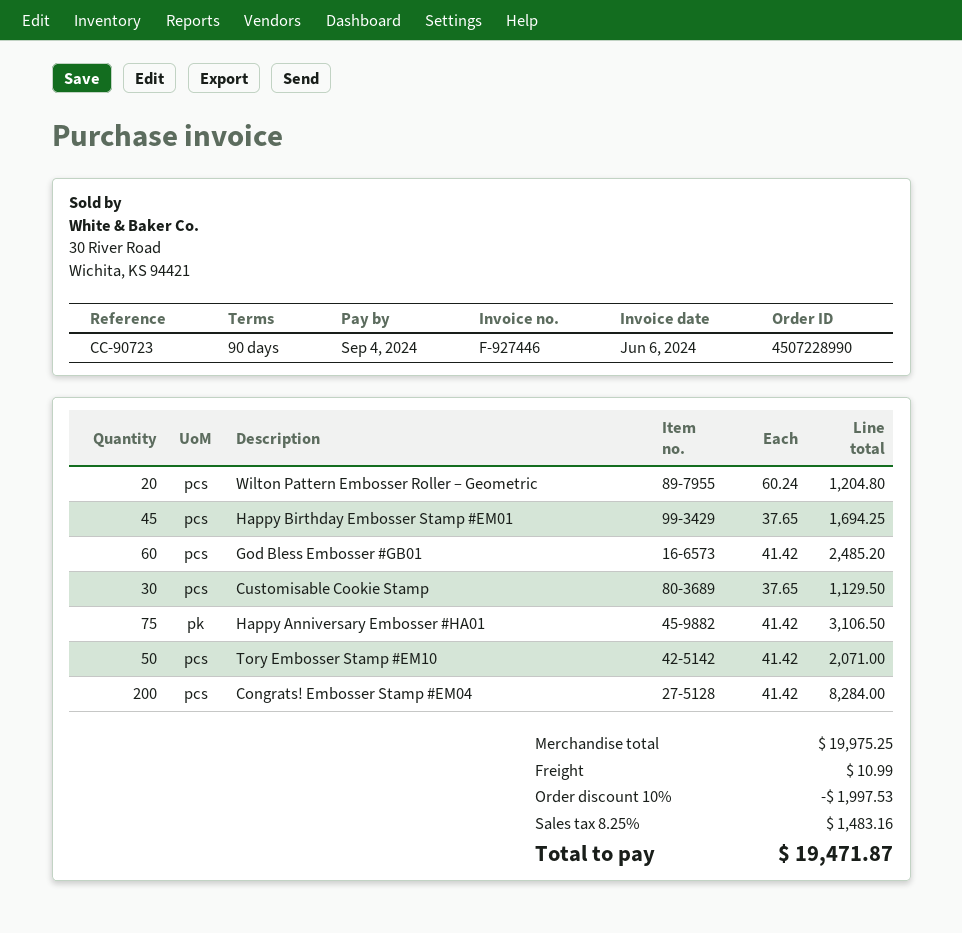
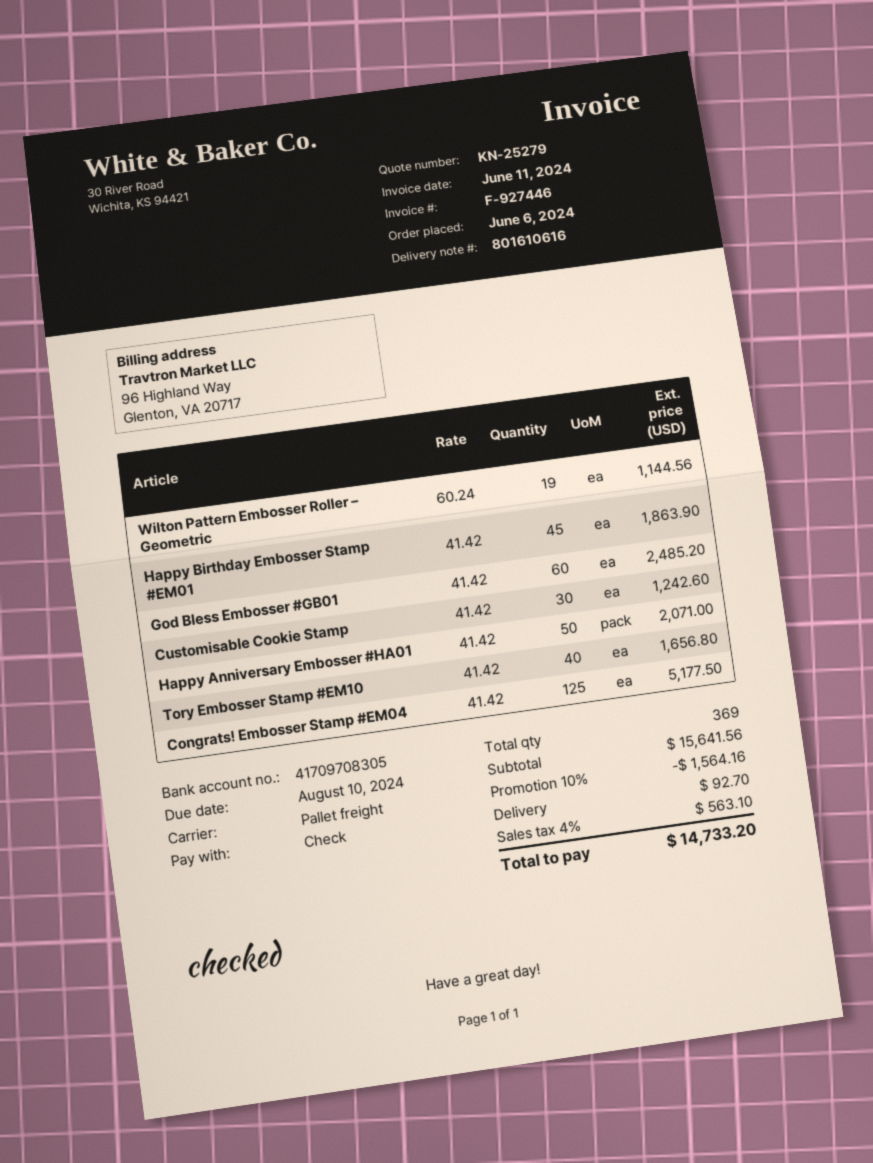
invoice date: 2024-06-06 -> 2024-06-11
due date: 2024-09-04 -> 2024-08-10
Wilton Pattern Embosser Roller – Geometric: 20 x 60.24 = 1204.80 -> 19 x 60.24 = 1144.56
Happy Birthday Embosser Stamp #EM01: 45 x 37.65 = 1694.25 -> 45 x 41.42 = 1863.90
Customisable Cookie Stamp: 30 x 37.65 = 1129.50 -> 30 x 41.42 = 1242.60
Happy Anniversary Embosser #HA01: 75 x 41.42 = 3106.50 -> 50 x 41.42 = 2071.00
Tory Embosser Stamp #EM10: 50 x 41.42 = 2071.00 -> 40 x 41.42 = 1656.80
Congrats! Embosser Stamp #EM04: 200 x 41.42 = 8284.00 -> 125 x 41.42 = 5177.50
subtotal: 19975.25 -> 15641.56
discount: 10% = 1997.53 -> 10% = 1564.16
shipping: 10.99 -> 92.70
tax: 8.25% = 1483.16 -> 4% = 563.10
total: 19471.87 -> 14733.20

